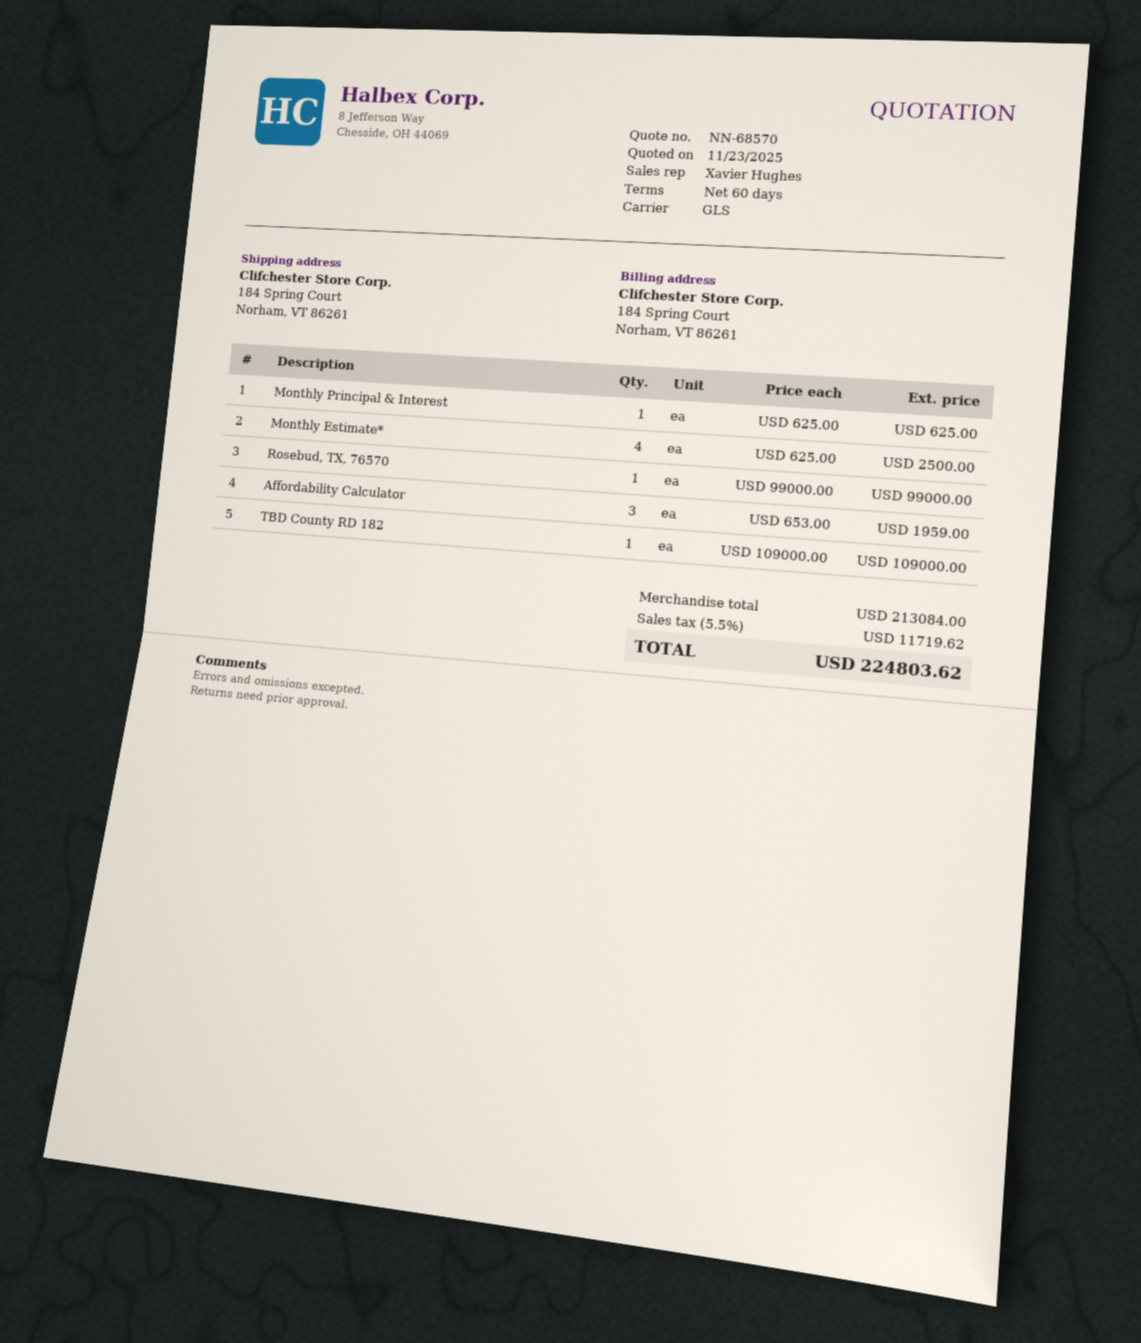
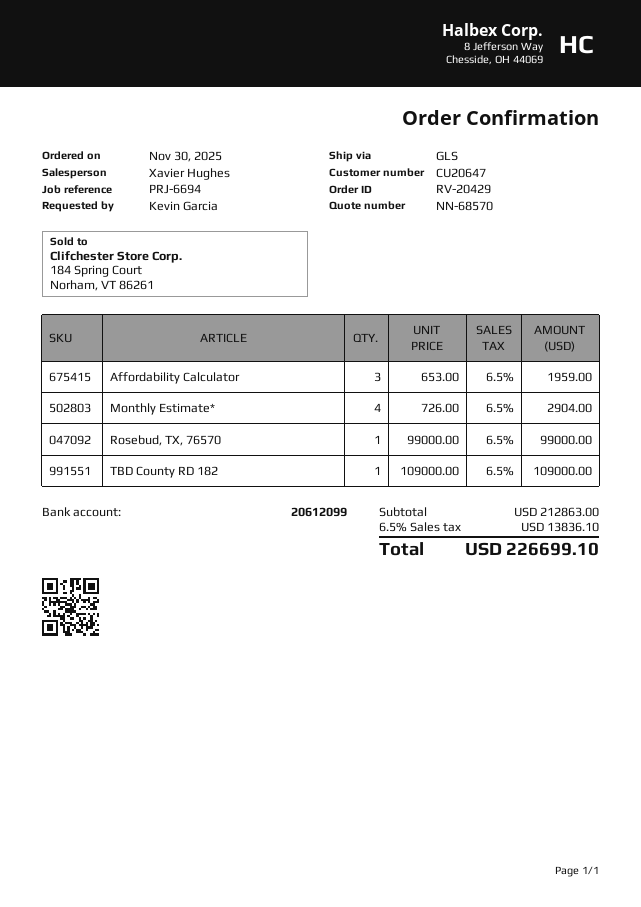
Monthly Principal & Interest: 1 x 625.00 = 625.00 -> none
Monthly Estimate*: 4 x 625.00 = 2500.00 -> 4 x 726.00 = 2904.00
subtotal: 213084.00 -> 212863.00
tax: 5.5% = 11719.62 -> 6.5% = 13836.10
total: 224803.62 -> 226699.10

